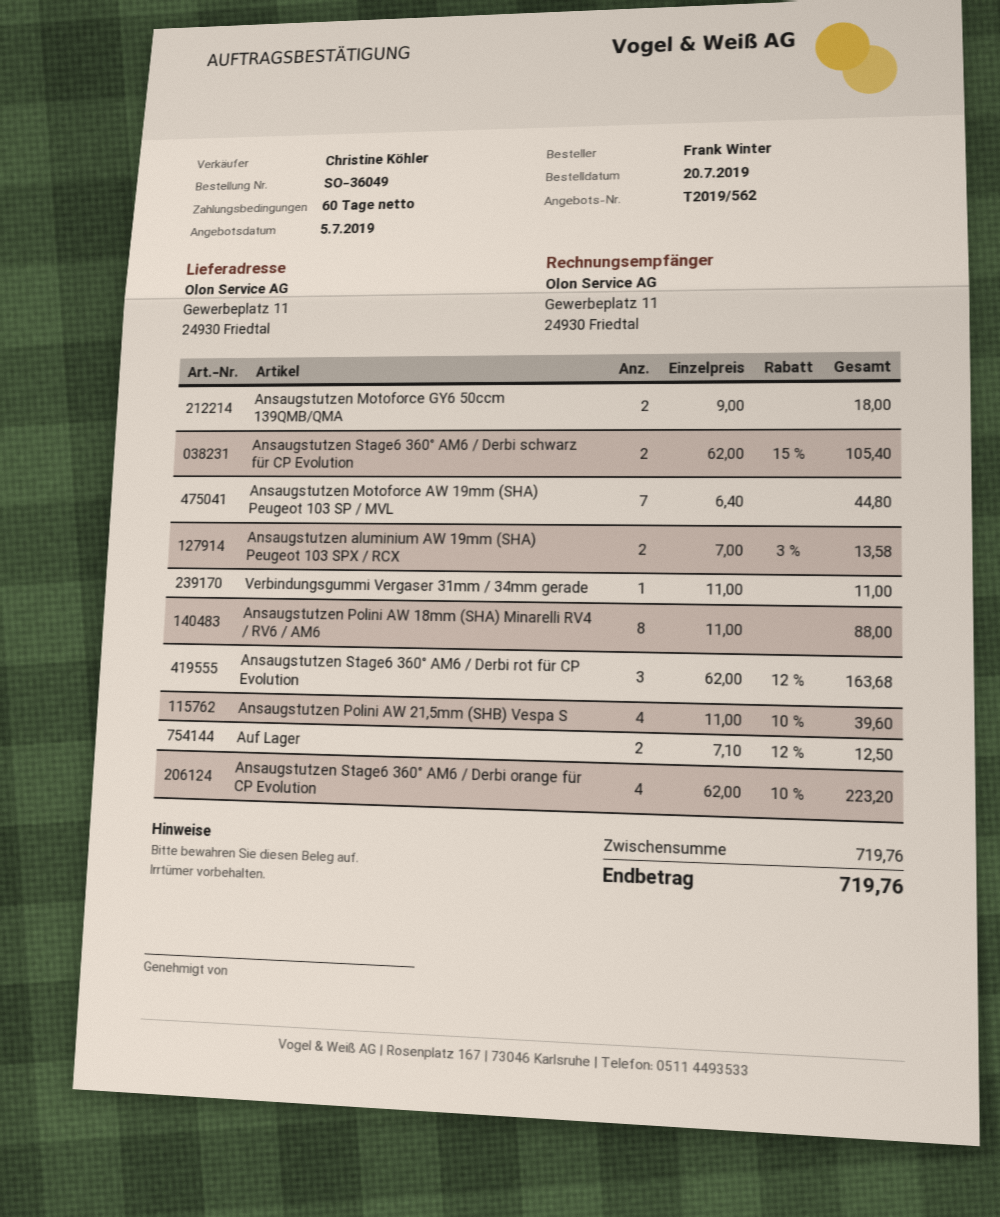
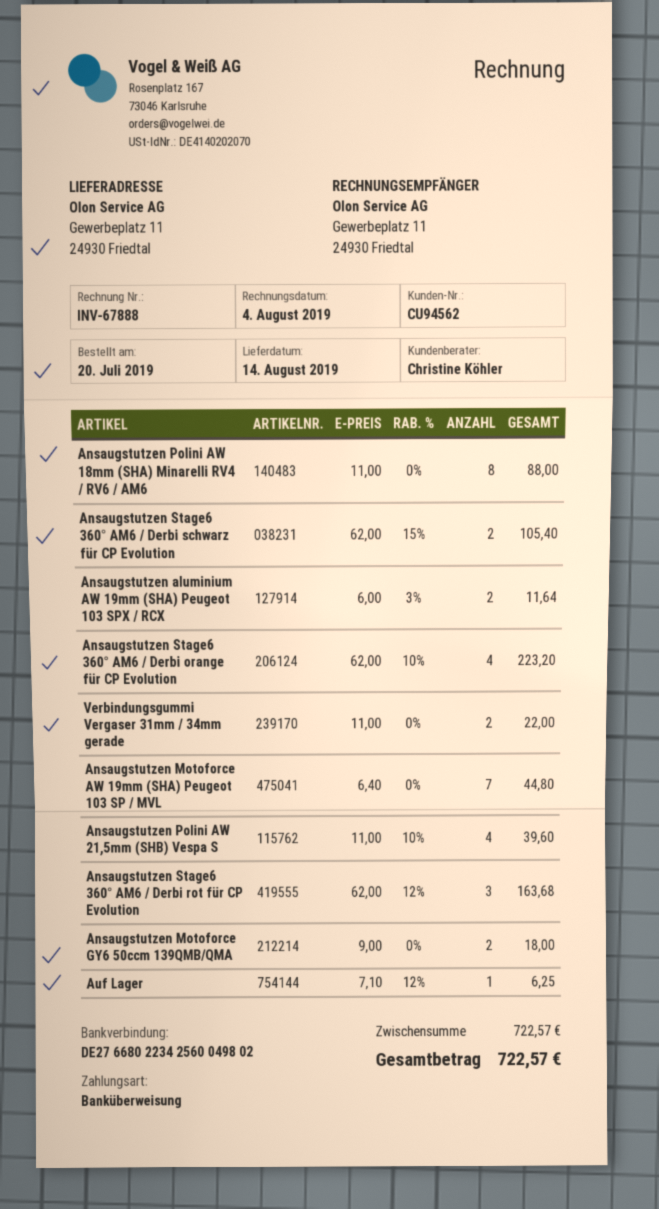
Ansaugstutzen aluminium AW 19mm (SHA) Peugeot 103 SPX / RCX: 2 x 7.00 - 3% = 13.58 -> 2 x 6.00 - 3% = 11.64
Verbindungsgummi Vergaser 31mm / 34mm gerade: 1 x 11.00 = 11.00 -> 2 x 11.00 = 22.00
Auf Lager: 2 x 7.10 - 12% = 12.50 -> 1 x 7.10 - 12% = 6.25
subtotal: 719.76 -> 722.57
total: 719.76 -> 722.57

